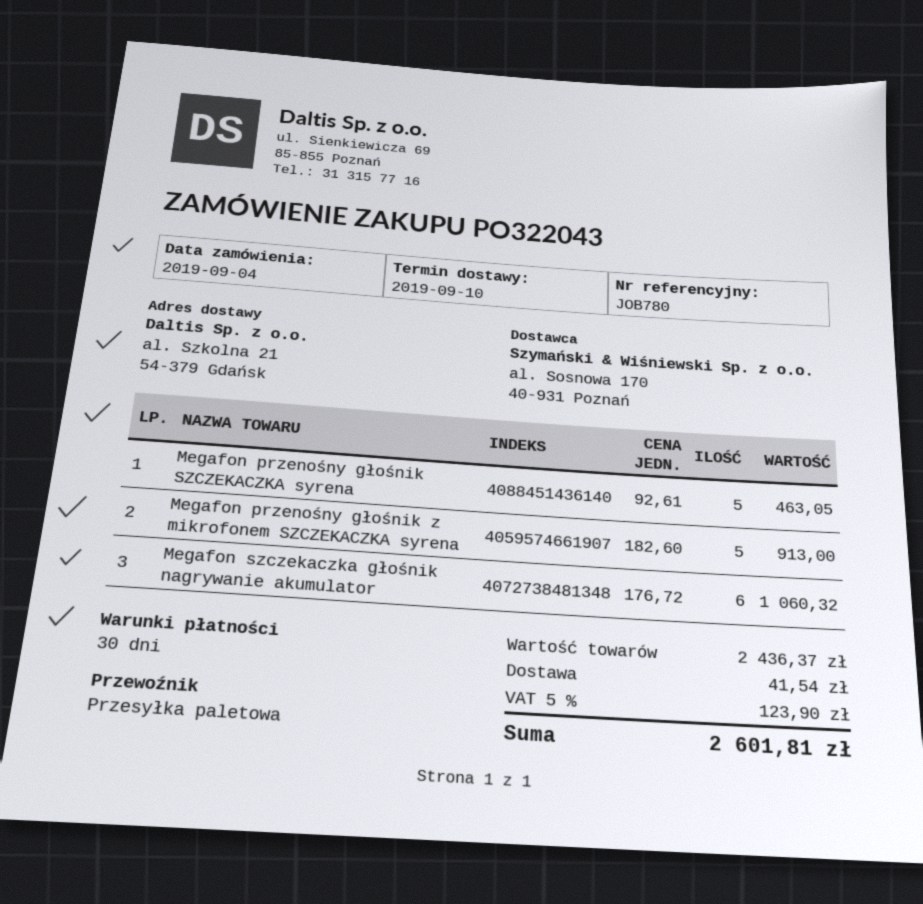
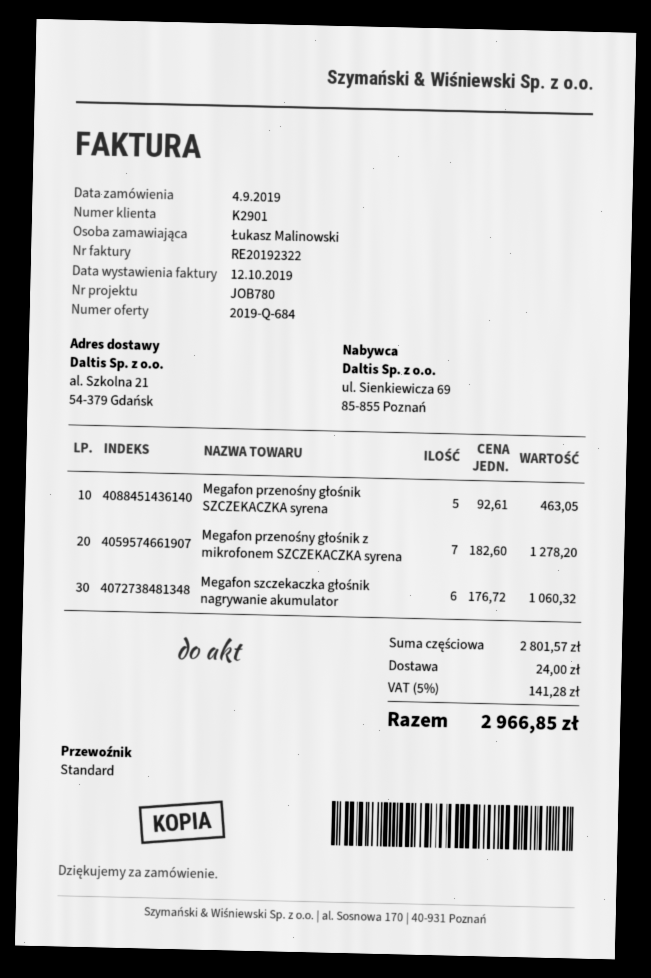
shipping method: pallet freight -> standard
Megafon przenośny głośnik z mikrofonem SZCZEKACZKA syrena: 5 x 182.60 = 913.00 -> 7 x 182.60 = 1278.20
subtotal: 2436.37 -> 2801.57
shipping: 41.54 -> 24.00
tax: 5% = 123.90 -> 5% = 141.28
total: 2601.81 -> 2966.85

